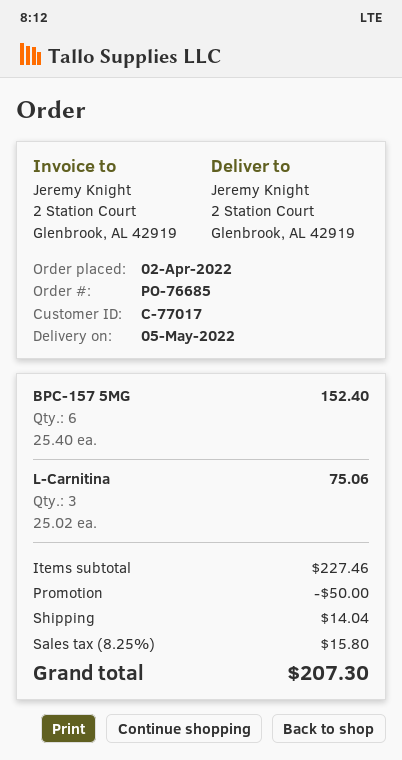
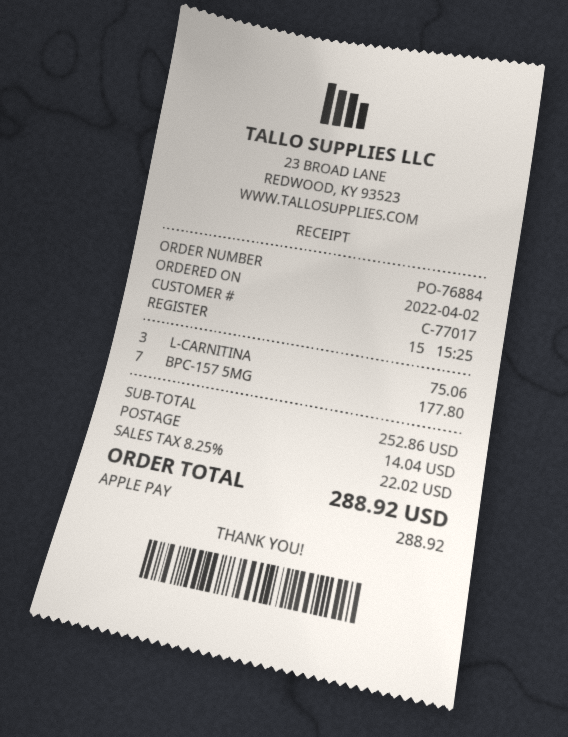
order number: PO-76685 -> PO-76884
BPC-157 5MG: 6 for 152.40 -> 7 for 177.80
subtotal: 227.46 -> 252.86
discount: 50.00 -> none
tax: 8.25% = 15.80 -> 8.25% = 22.02
total: 207.30 -> 288.92

